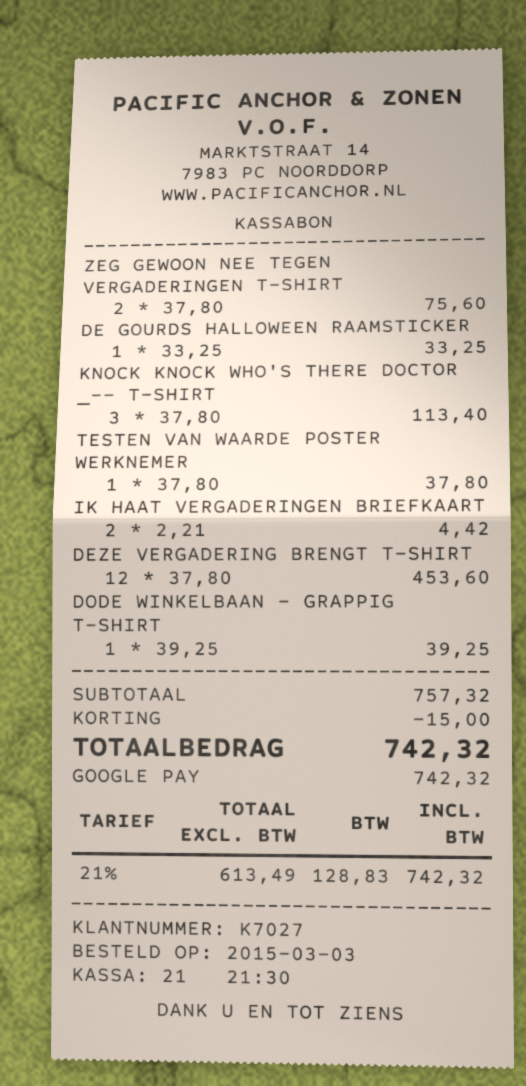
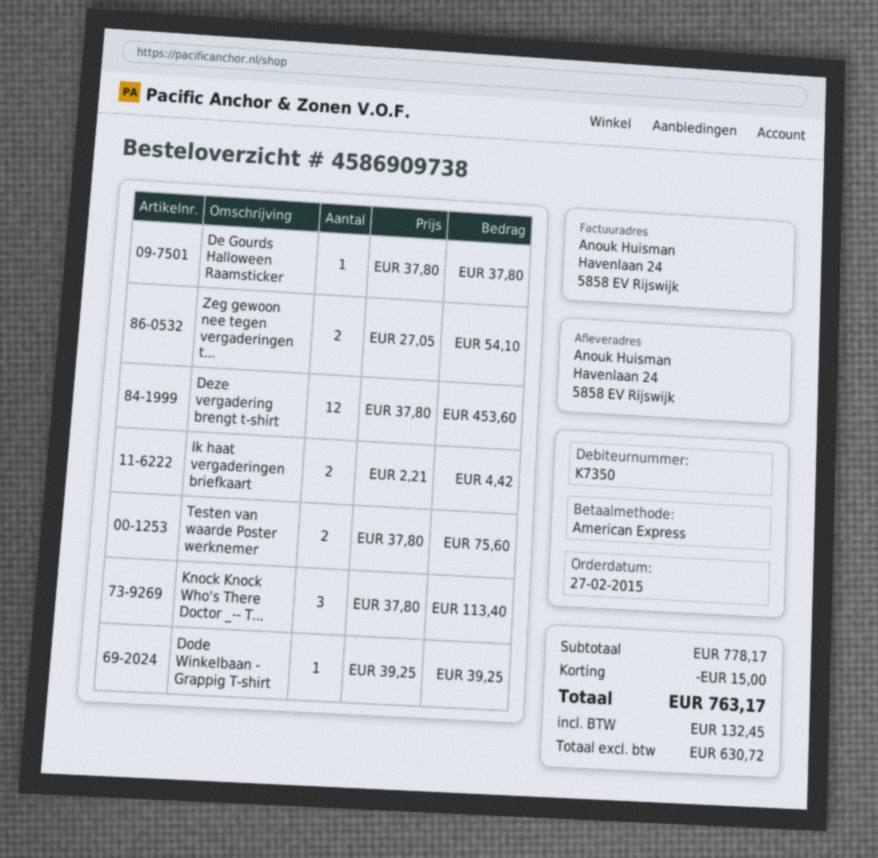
order date: 2015-03-03 -> 2015-02-27
customer number: K7027 -> K7350
payment method: Google Pay -> American Express
ZEG GEWOON NEE TEGEN VERGADERINGEN T-SHIRT: 2 x 37.80 = 75.60 -> 2 x 27.05 = 54.10
DE GOURDS HALLOWEEN RAAMSTICKER: 1 x 33.25 = 33.25 -> 1 x 37.80 = 37.80
TESTEN VAN WAARDE POSTER WERKNEMER: 1 x 37.80 = 37.80 -> 2 x 37.80 = 75.60
subtotal: 757.32 -> 778.17
net: 613.49 -> 630.72
tax: 128.83 -> 132.45
total: 742.32 -> 763.17

